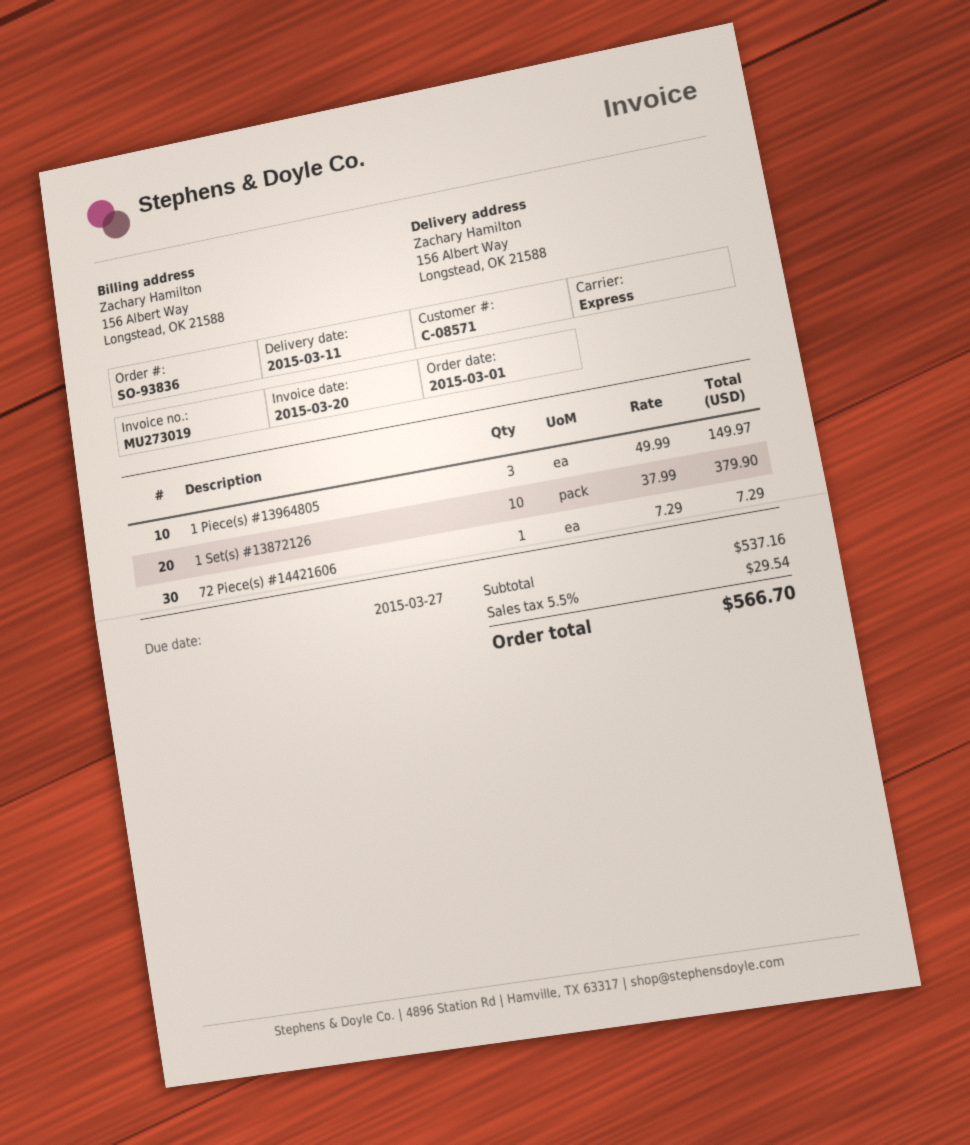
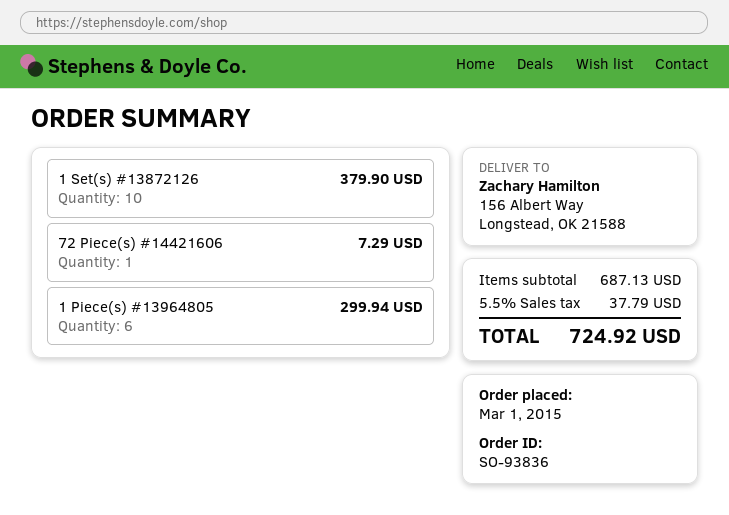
1 Piece(s) #13964805: 3 for 149.97 -> 6 for 299.94
subtotal: 537.16 -> 687.13
tax: 5.5% = 29.54 -> 5.5% = 37.79
total: 566.70 -> 724.92

